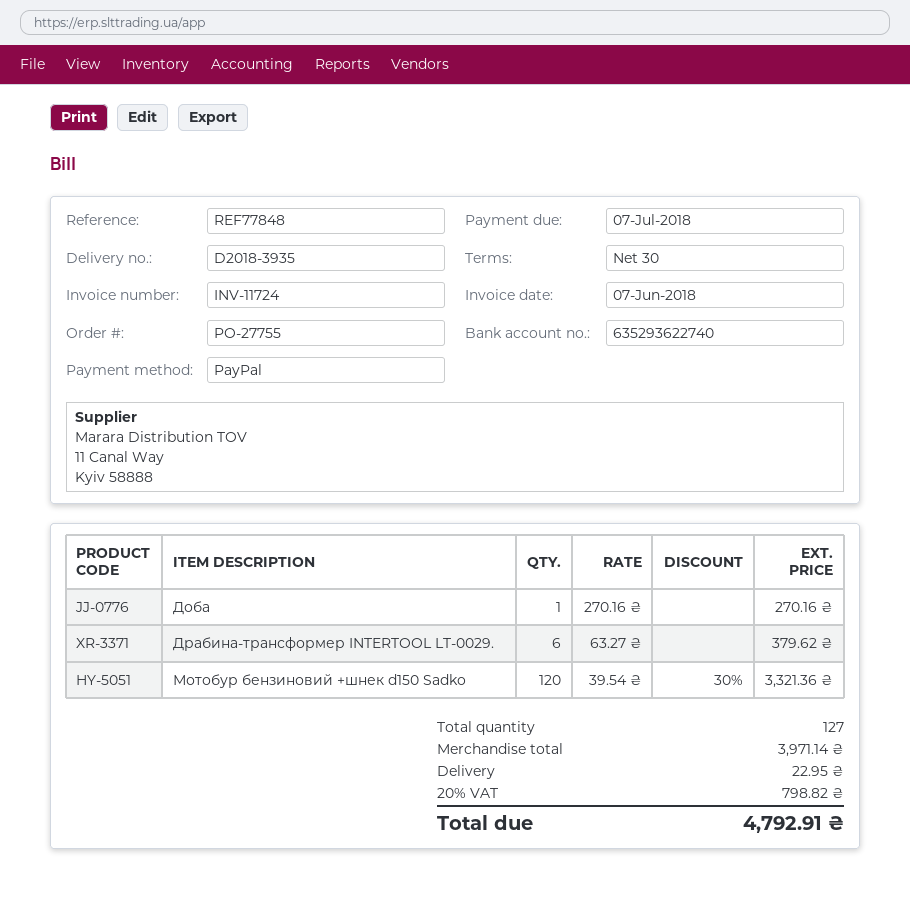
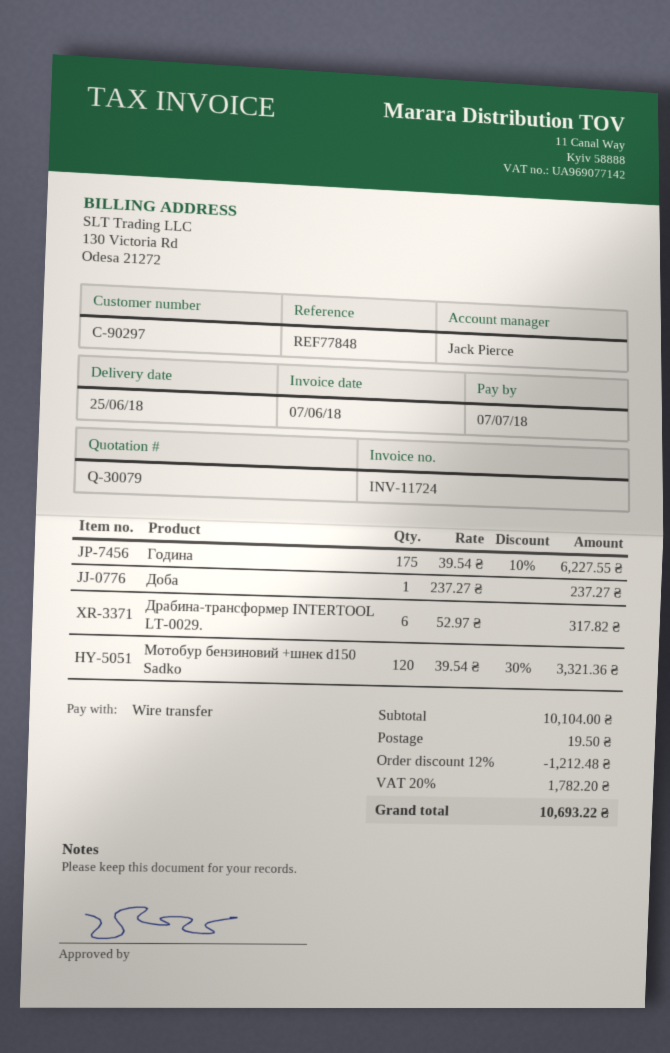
payment method: PayPal -> bank transfer
Доба: 1 x 270.16 = 270.16 -> 1 x 237.27 = 237.27
Драбина-трансформер INTERTOOL LT-0029.: 6 x 63.27 = 379.62 -> 6 x 52.97 = 317.82
Година: none -> 175 x 39.54 - 10% = 6227.55
subtotal: 3971.14 -> 10104.00
discount: none -> 12% = 1212.48
shipping: 22.95 -> 19.50
tax: 20% = 798.82 -> 20% = 1782.20
total: 4792.91 -> 10693.22

